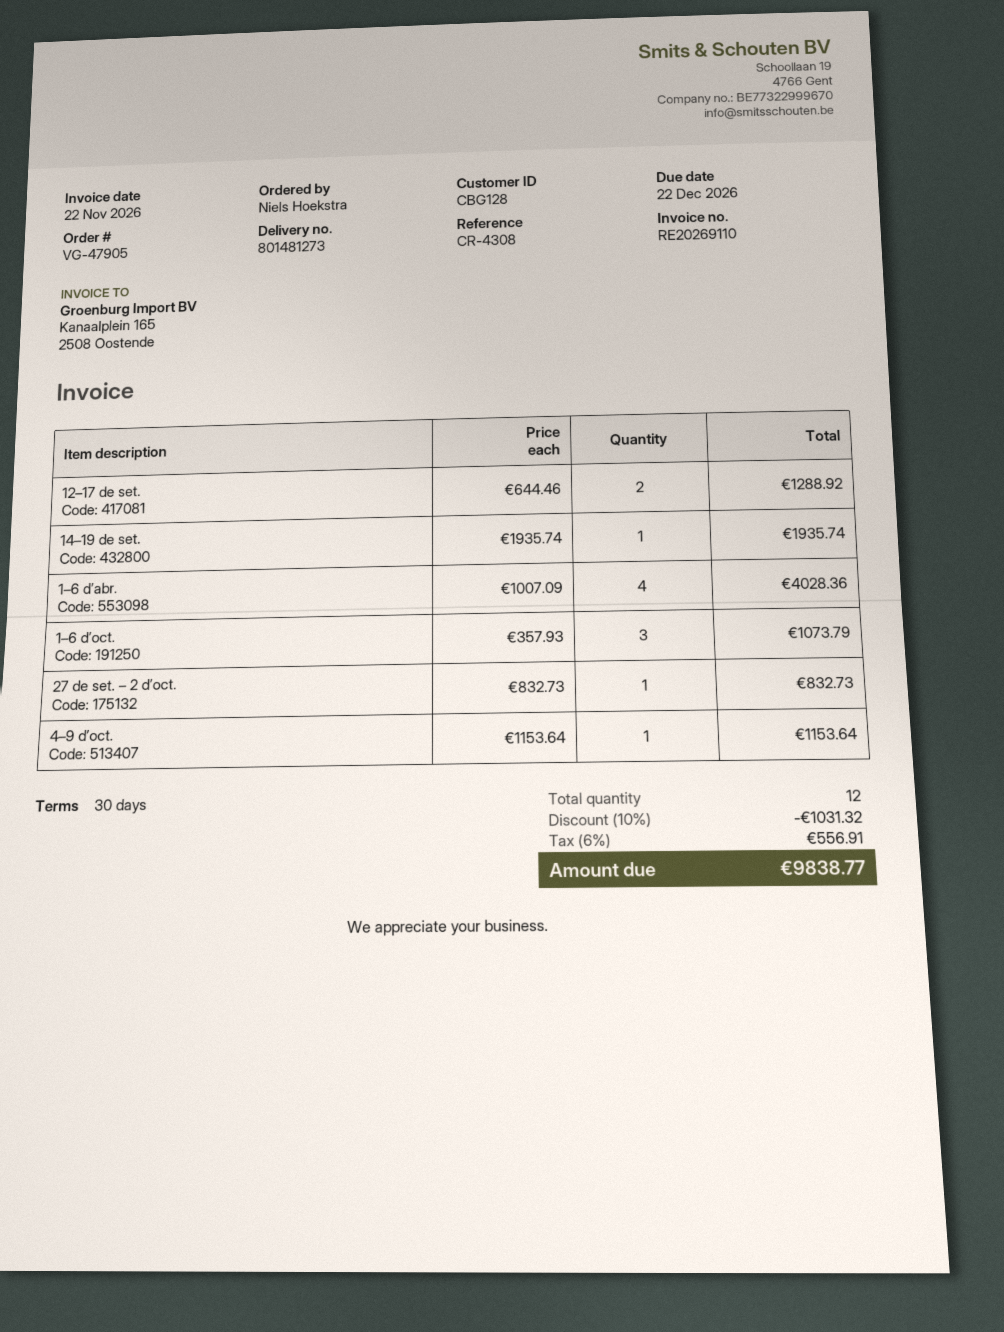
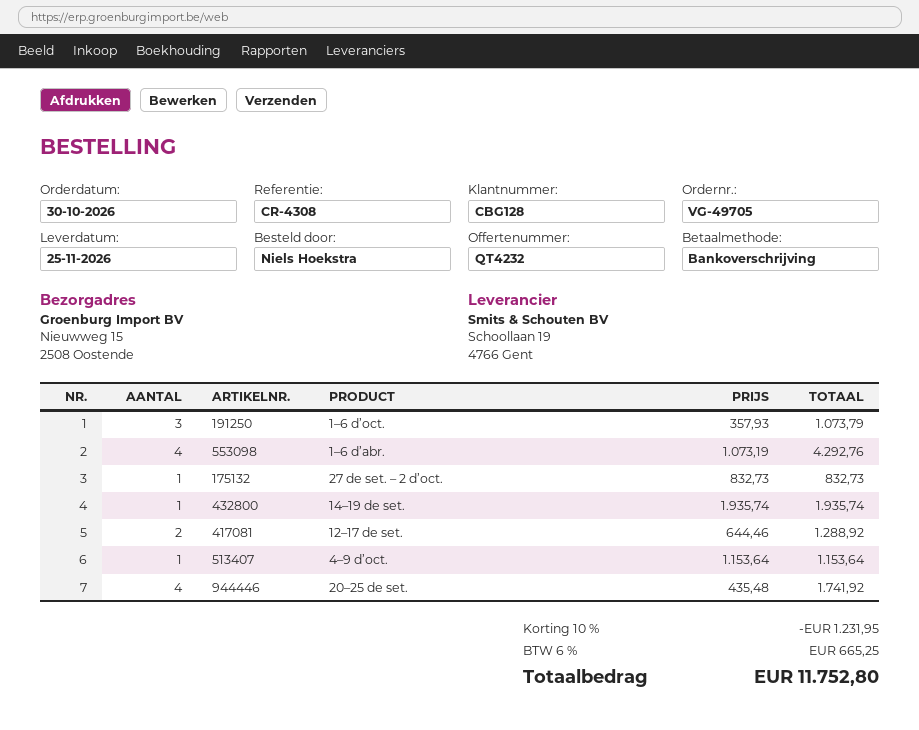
order number: VG-47905 -> VG-49705
1–6 d’abr.: 4 x 1007.09 = 4028.36 -> 4 x 1073.19 = 4292.76
20–25 de set.: none -> 4 x 435.48 = 1741.92
discount: 10% = 1031.32 -> 10% = 1231.95
tax: 6% = 556.91 -> 6% = 665.25
total: 9838.77 -> 11752.80

